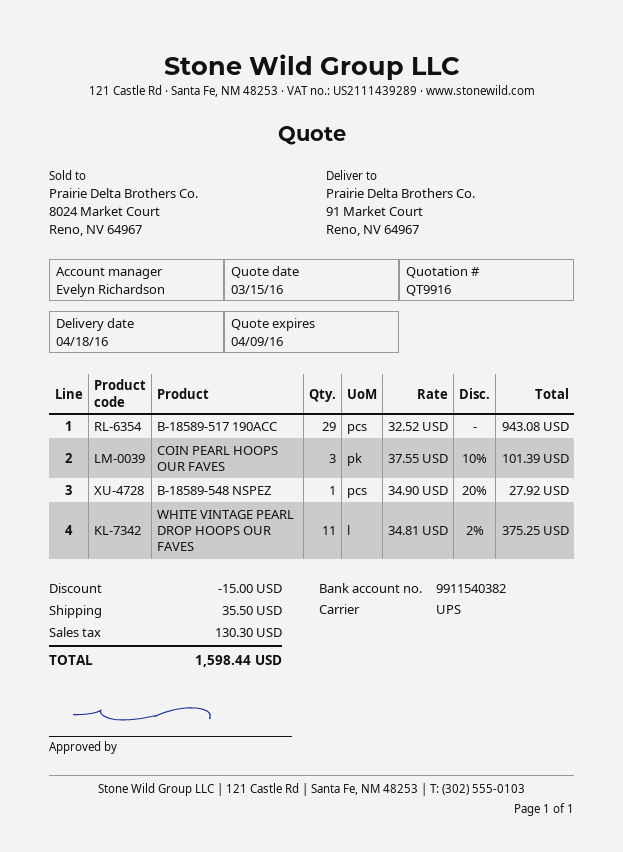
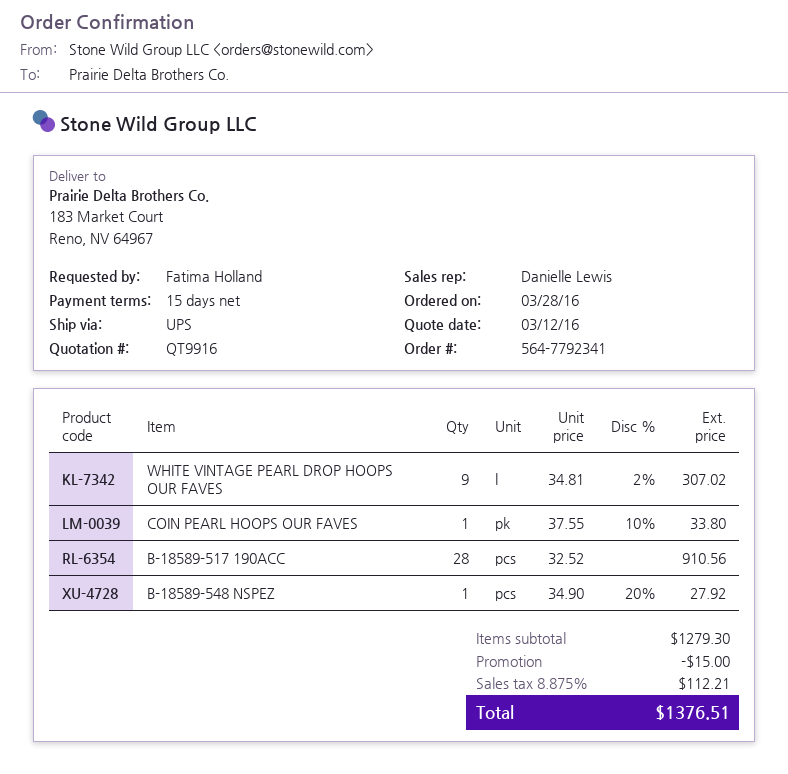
quote date: 2016-03-15 -> 2016-03-12
sales rep: Evelyn Richardson -> Danielle Lewis
ship to: 91 Market Court, Reno, NV 64967 -> 183 Market Court, Reno, NV 64967
B-18589-517 190ACC: 29 x 32.52 = 943.08 -> 28 x 32.52 = 910.56
COIN PEARL HOOPS OUR FAVES: 3 x 37.55 - 10% = 101.39 -> 1 x 37.55 - 10% = 33.80
WHITE VINTAGE PEARL DROP HOOPS OUR FAVES: 11 x 34.81 - 2% = 375.25 -> 9 x 34.81 - 2% = 307.02
shipping: 35.50 -> none
tax: 130.30 -> 112.21
total: 1598.44 -> 1376.51

